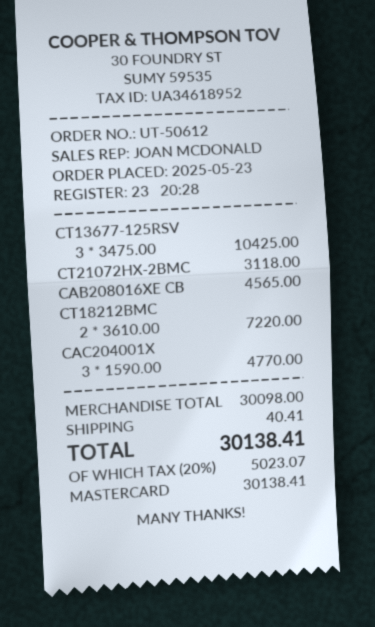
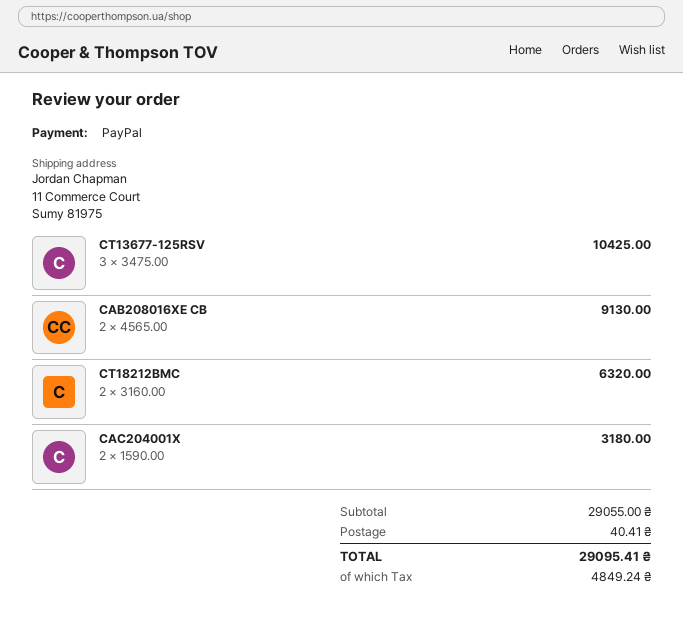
payment method: Mastercard -> PayPal
CT21072HX-2BMC: 1 x 3118.00 = 3118.00 -> none
CAB208016XE CB: 1 x 4565.00 = 4565.00 -> 2 x 4565.00 = 9130.00
CT18212BMC: 2 x 3610.00 = 7220.00 -> 2 x 3160.00 = 6320.00
CAC204001X: 3 x 1590.00 = 4770.00 -> 2 x 1590.00 = 3180.00
subtotal: 30098.00 -> 29055.00
tax: 5023.07 -> 4849.24
total: 30138.41 -> 29095.41

